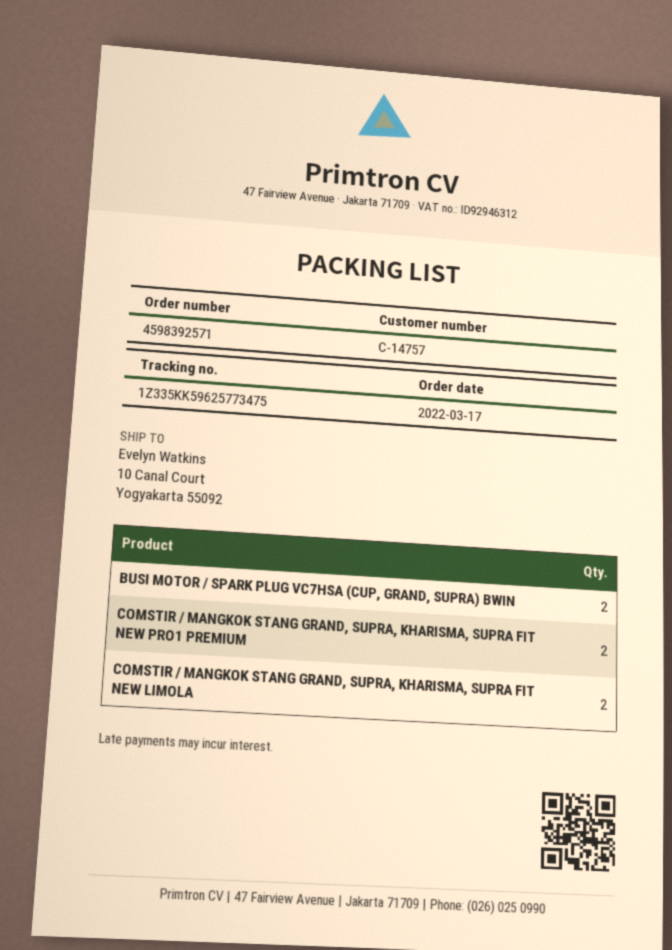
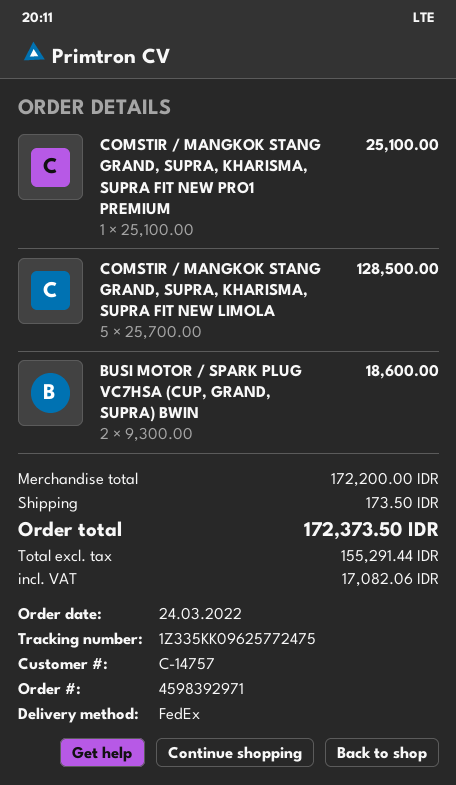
order number: 4598392571 -> 4598392971
order date: 2022-03-17 -> 2022-03-24
tracking number: 1Z335KK59625773475 -> 1Z335KK09625772475
COMSTIR / MANGKOK STANG GRAND, SUPRA, KHARISMA, SUPRA FIT NEW PRO1 PREMIUM: 2 -> 1
COMSTIR / MANGKOK STANG GRAND, SUPRA, KHARISMA, SUPRA FIT NEW LIMOLA: 2 -> 5

